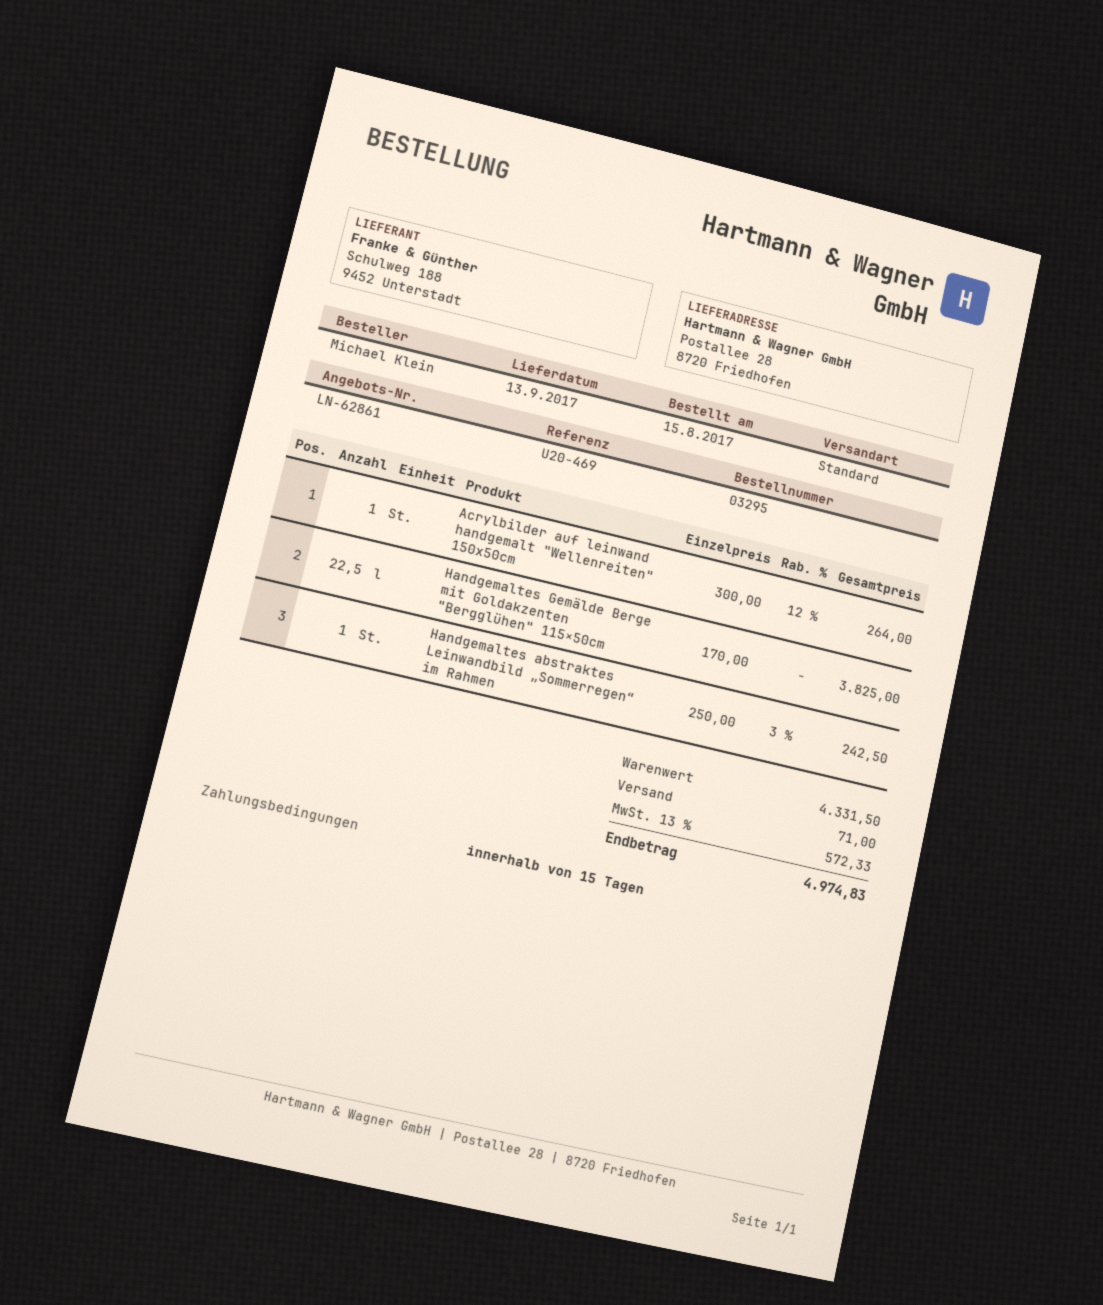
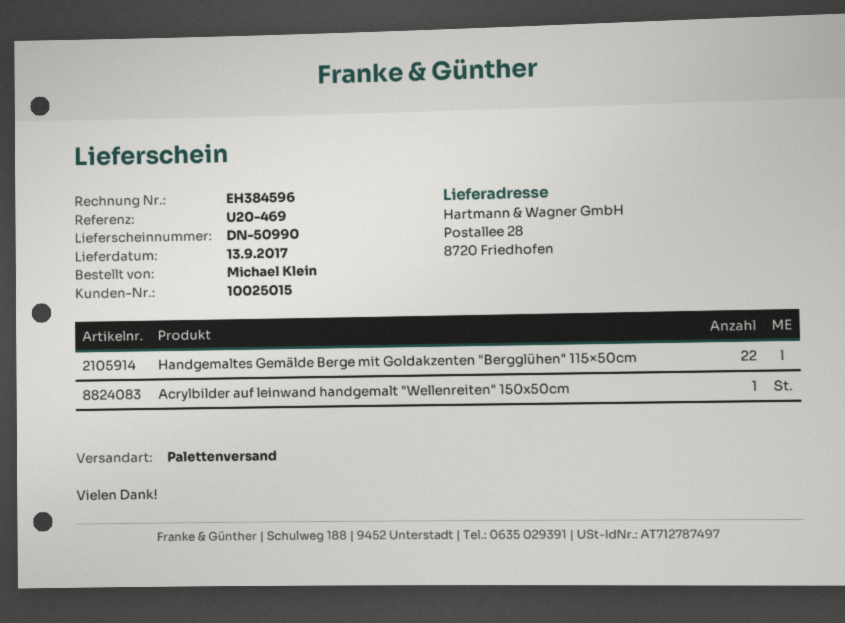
shipping method: standard -> pallet freight
Handgemaltes Gemälde Berge mit Goldakzenten "Bergglühen" 115×50cm: 22.5 -> 22
Handgemaltes abstraktes Leinwandbild „Sommerregen“ im Rahmen: 1 -> none

